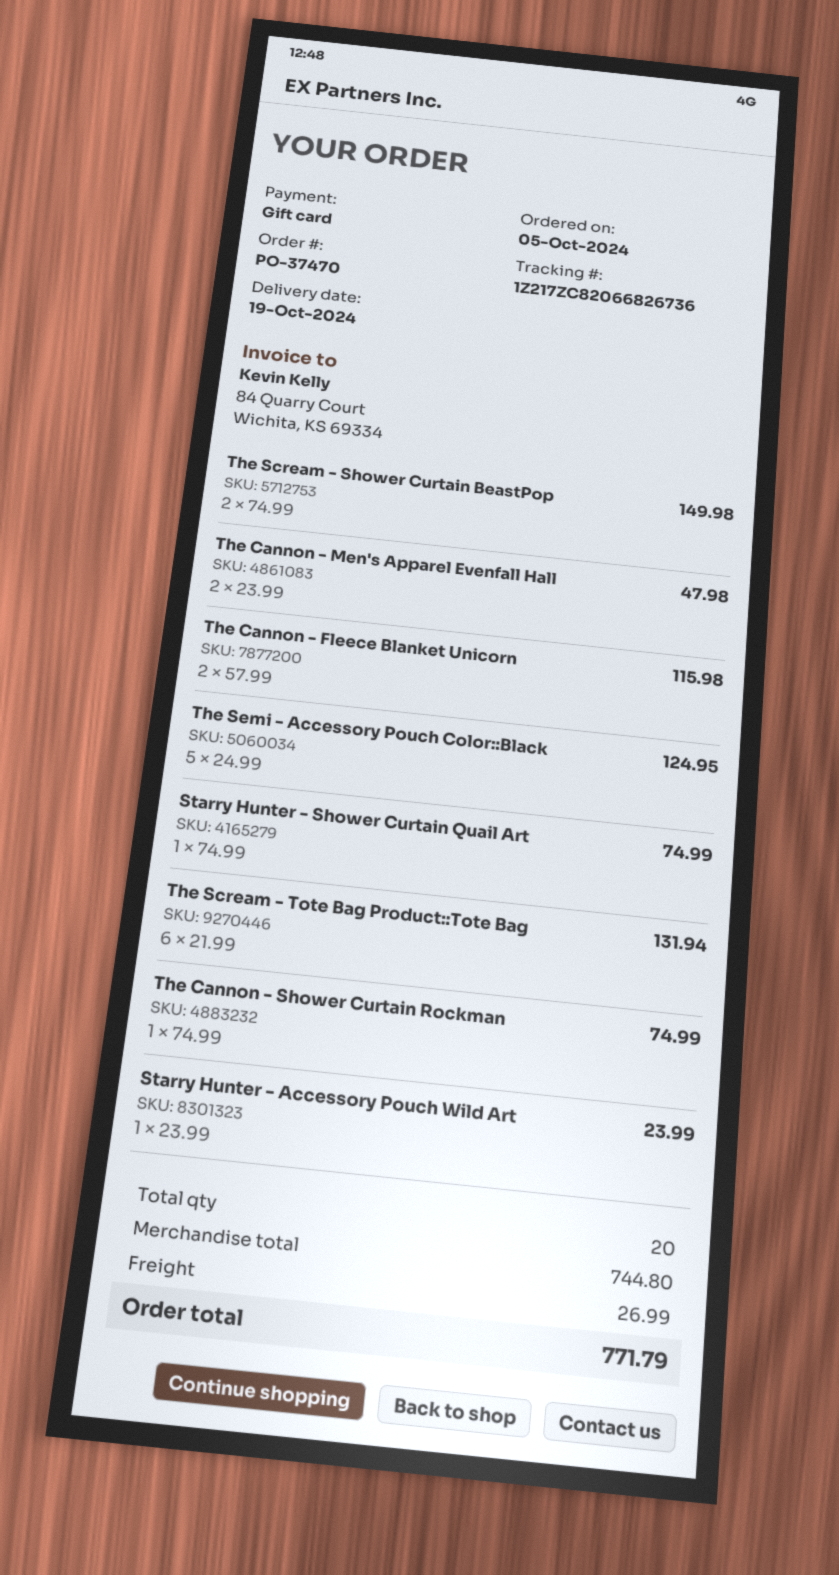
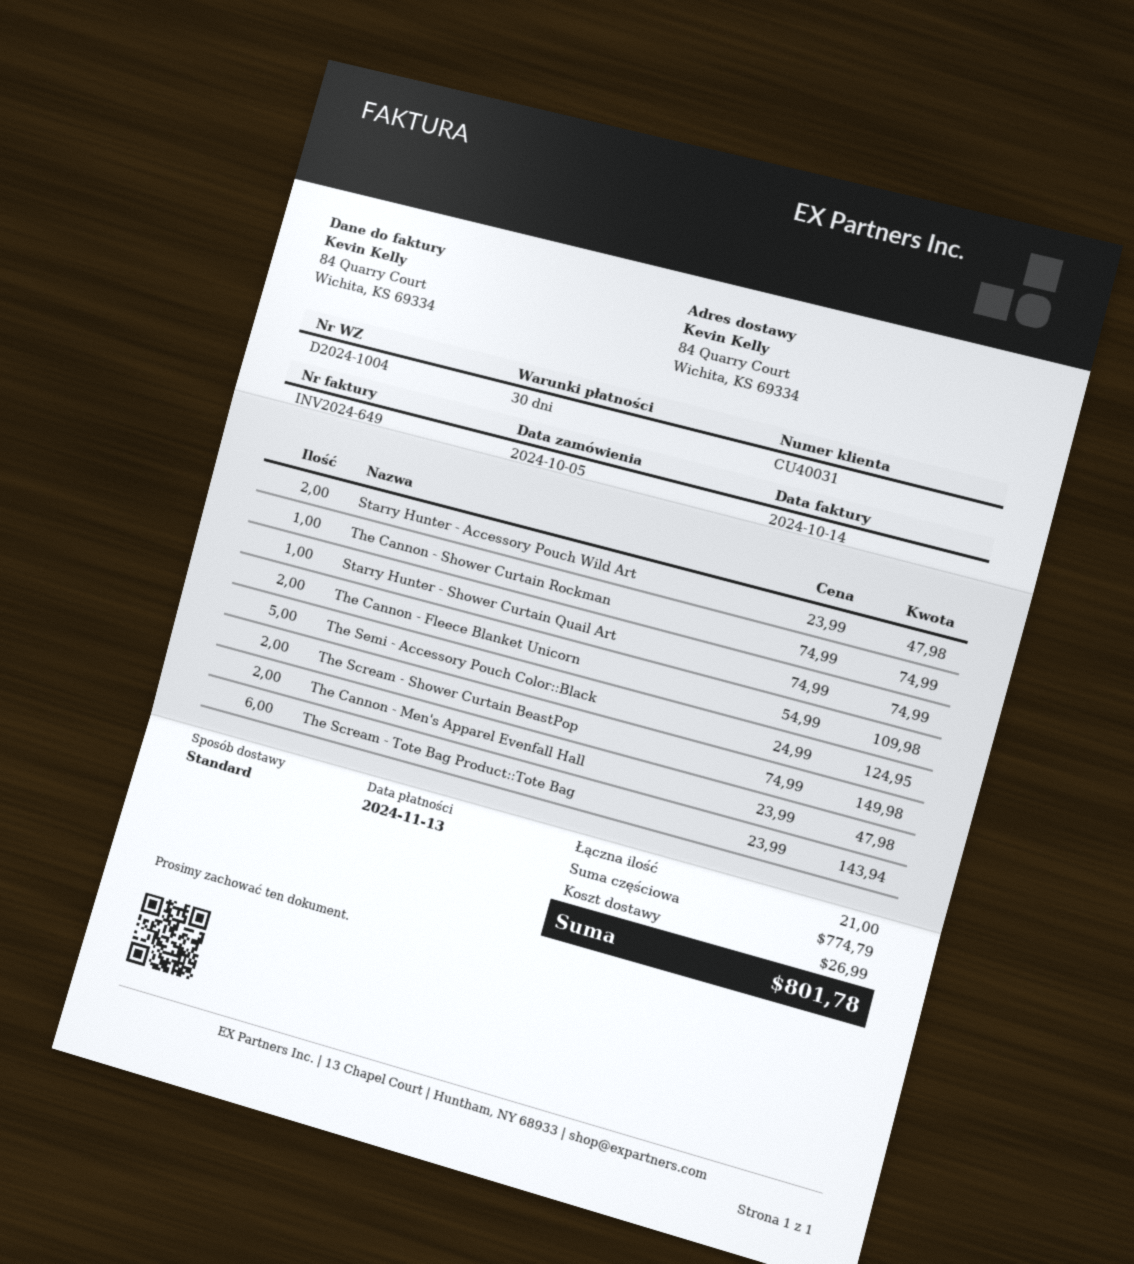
The Cannon - Fleece Blanket Unicorn: 2 x 57.99 = 115.98 -> 2 x 54.99 = 109.98
The Scream - Tote Bag Product::Tote Bag: 6 x 21.99 = 131.94 -> 6 x 23.99 = 143.94
Starry Hunter - Accessory Pouch Wild Art: 1 x 23.99 = 23.99 -> 2 x 23.99 = 47.98
total quantity: 20 -> 21
subtotal: 744.80 -> 774.79
total: 771.79 -> 801.78

